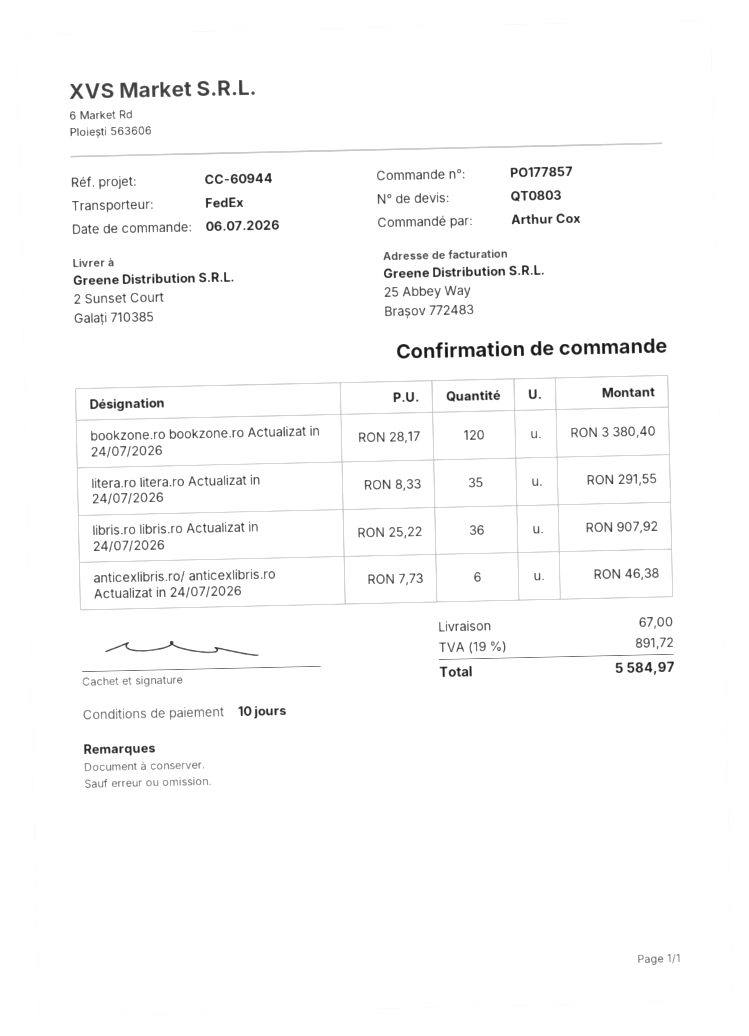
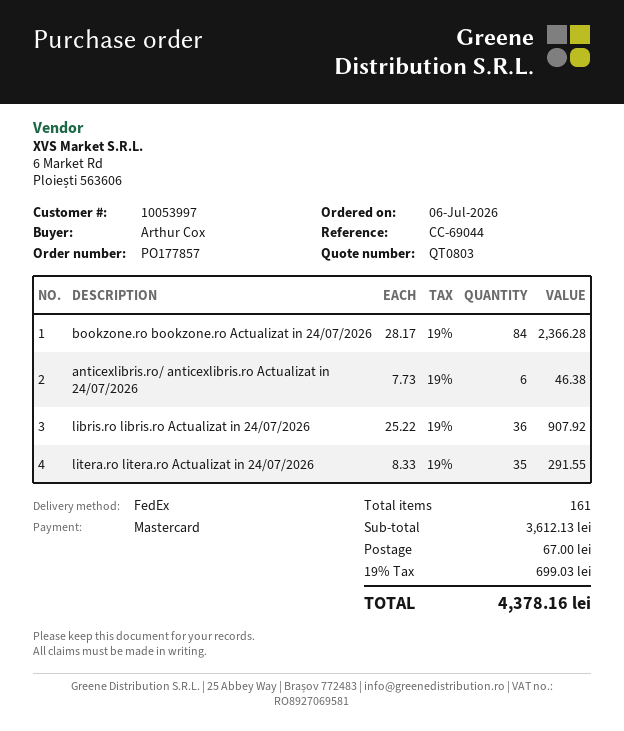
reference: CC-60944 -> CC-69044
bookzone.ro bookzone.ro Actualizat in 24/07/2026: 120 x 28.17 = 3380.40 -> 84 x 28.17 = 2366.28
tax: 19% = 891.72 -> 19% = 699.03
total: 5584.97 -> 4378.16

